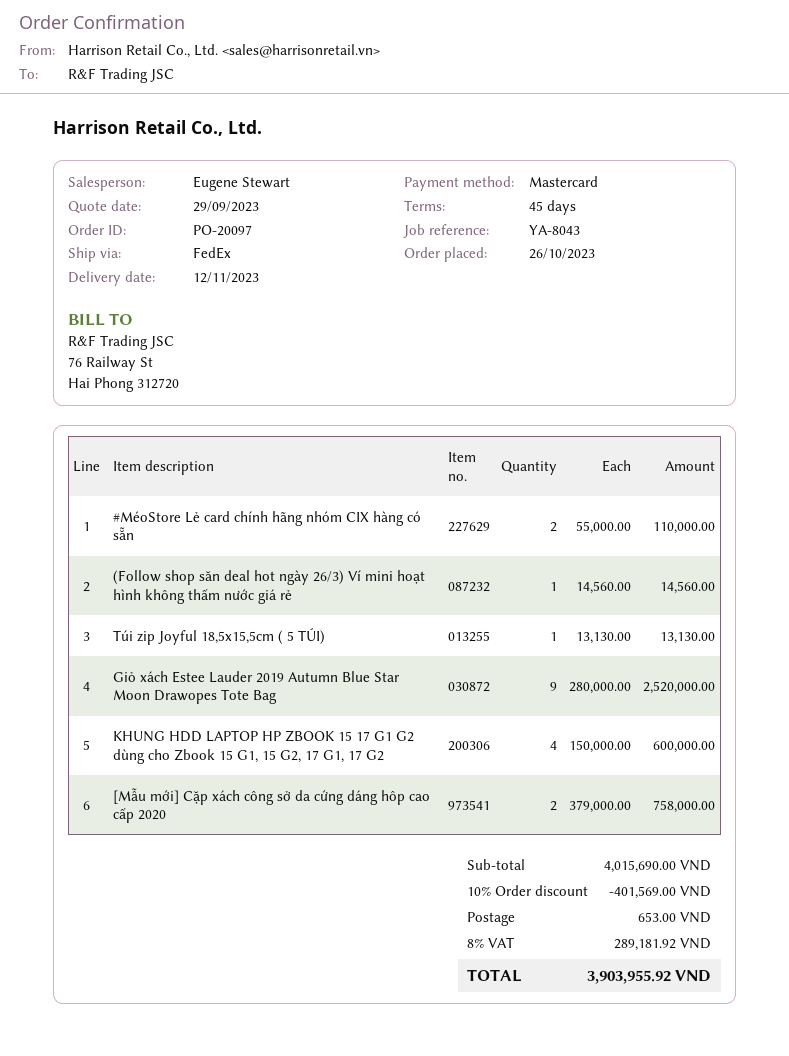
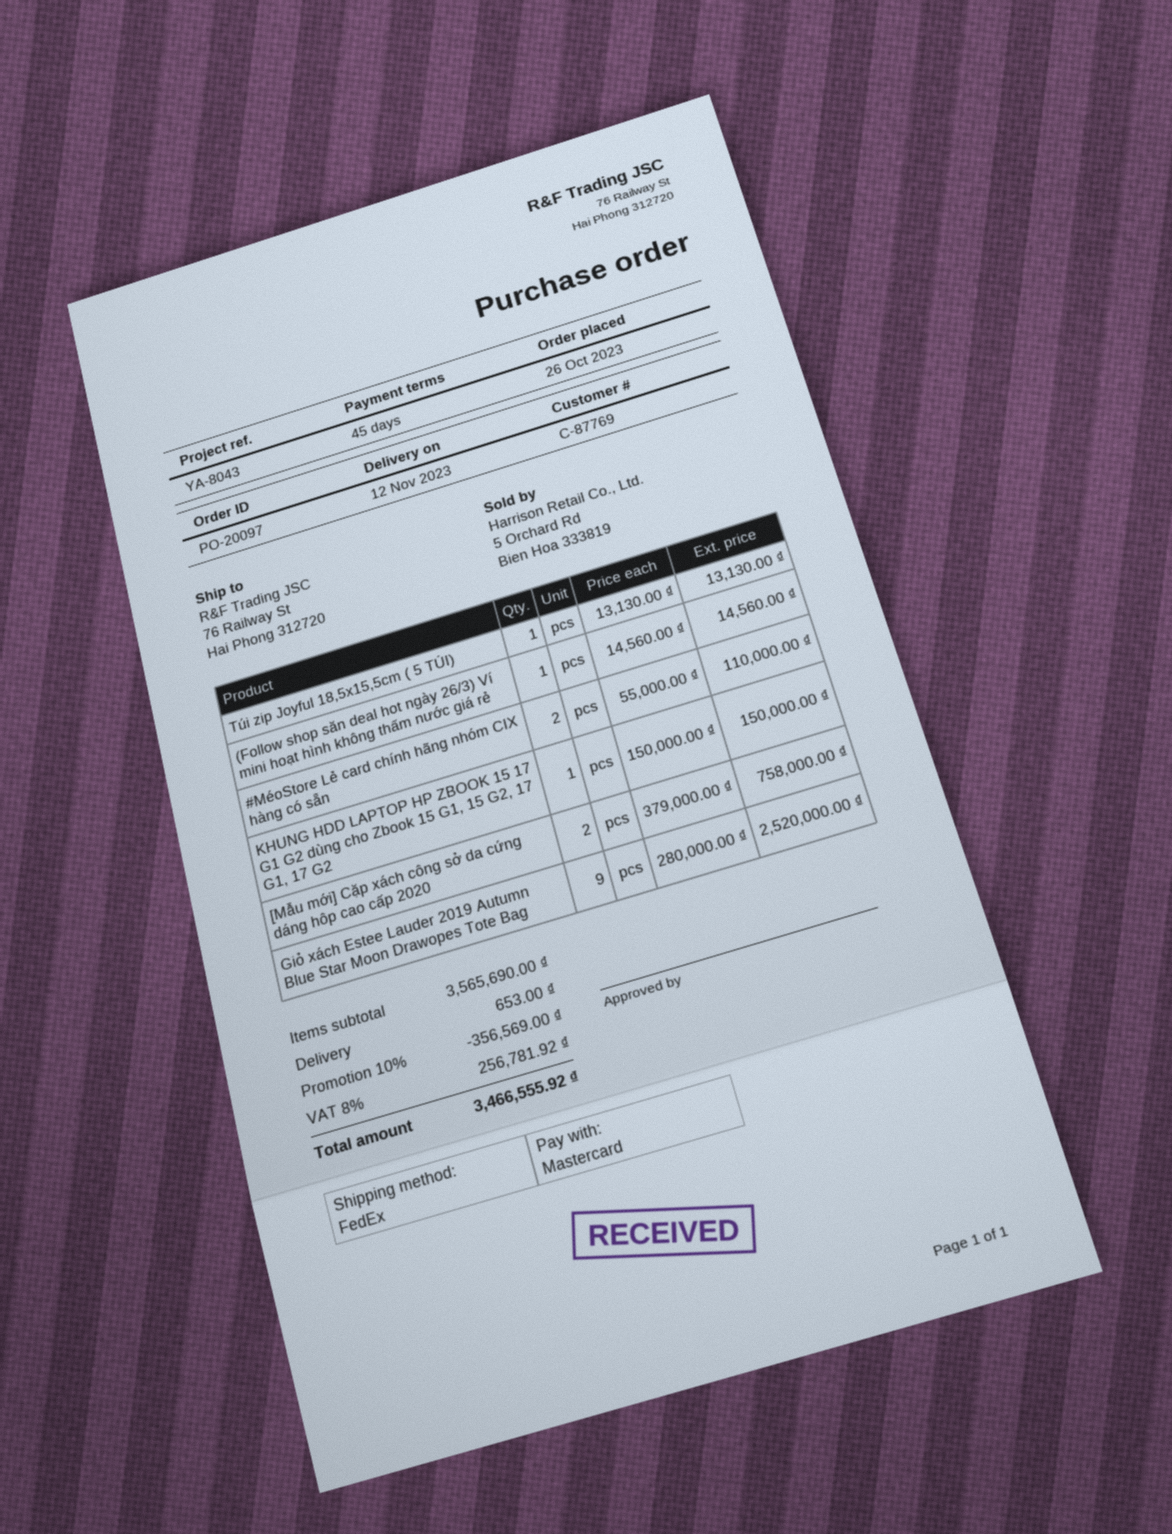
KHUNG HDD LAPTOP HP ZBOOK 15 17 G1 G2 dùng cho Zbook 15 G1, 15 G2, 17 G1, 17 G2: 4 x 150000.00 = 600000.00 -> 1 x 150000.00 = 150000.00
subtotal: 4015690.00 -> 3565690.00
discount: 10% = 401569.00 -> 10% = 356569.00
tax: 8% = 289181.92 -> 8% = 256781.92
total: 3903955.92 -> 3466555.92

